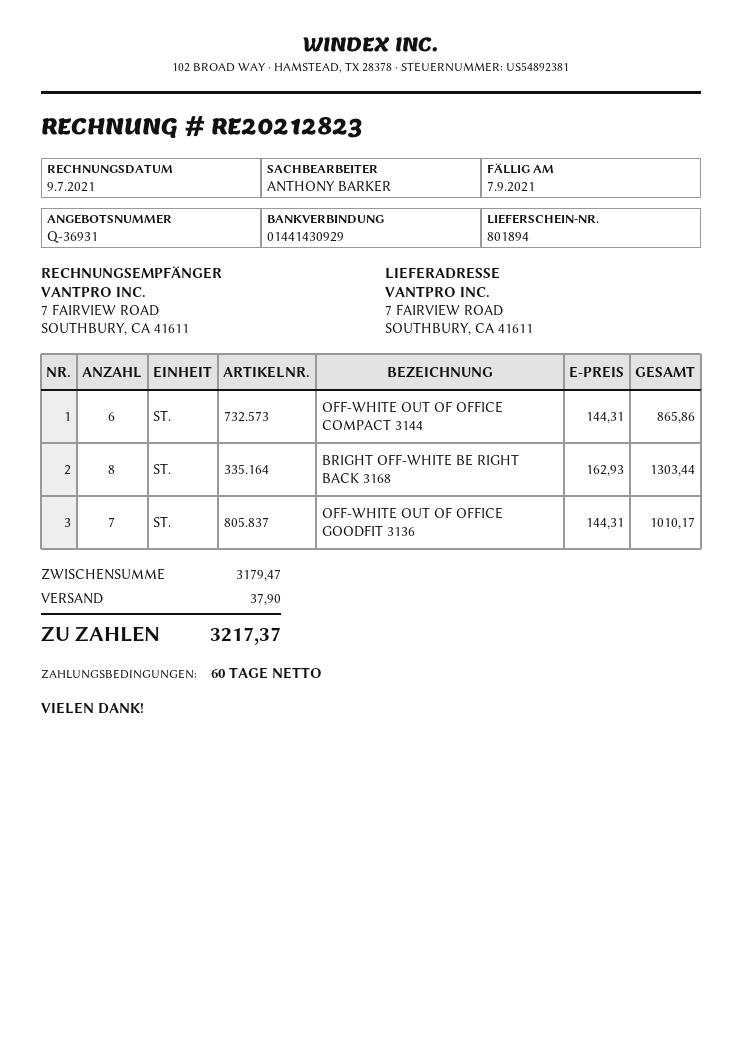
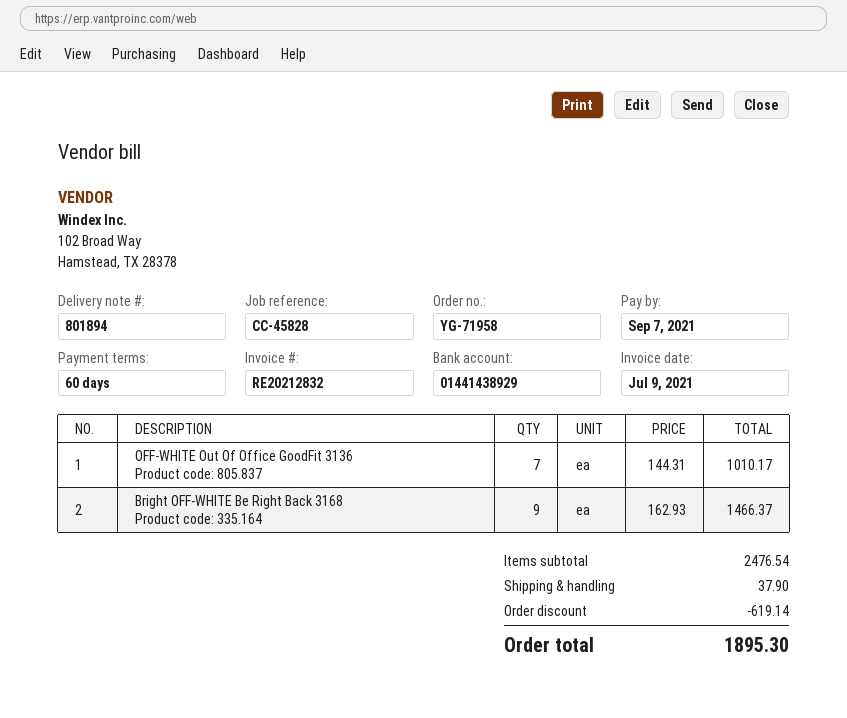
invoice number: RE20212823 -> RE20212832
bank account: 01441430929 -> 01441438929
OFF-WHITE OUT OF OFFICE COMPACT 3144: 6 x 144.31 = 865.86 -> none
BRIGHT OFF-WHITE BE RIGHT BACK 3168: 8 x 162.93 = 1303.44 -> 9 x 162.93 = 1466.37
subtotal: 3179.47 -> 2476.54
discount: none -> 619.14
total: 3217.37 -> 1895.30

